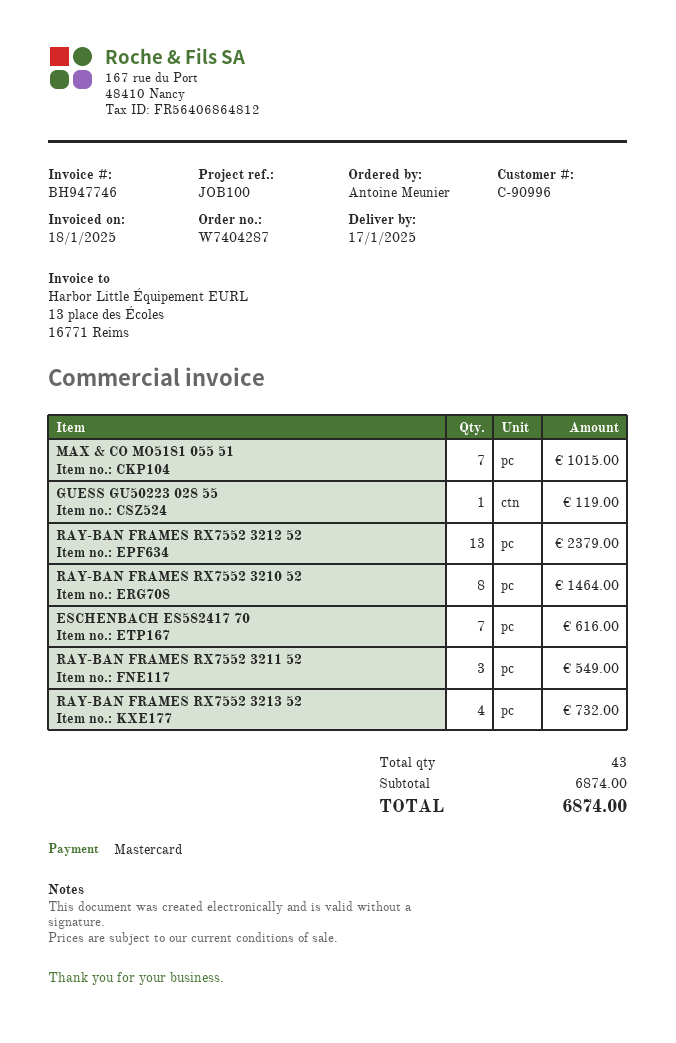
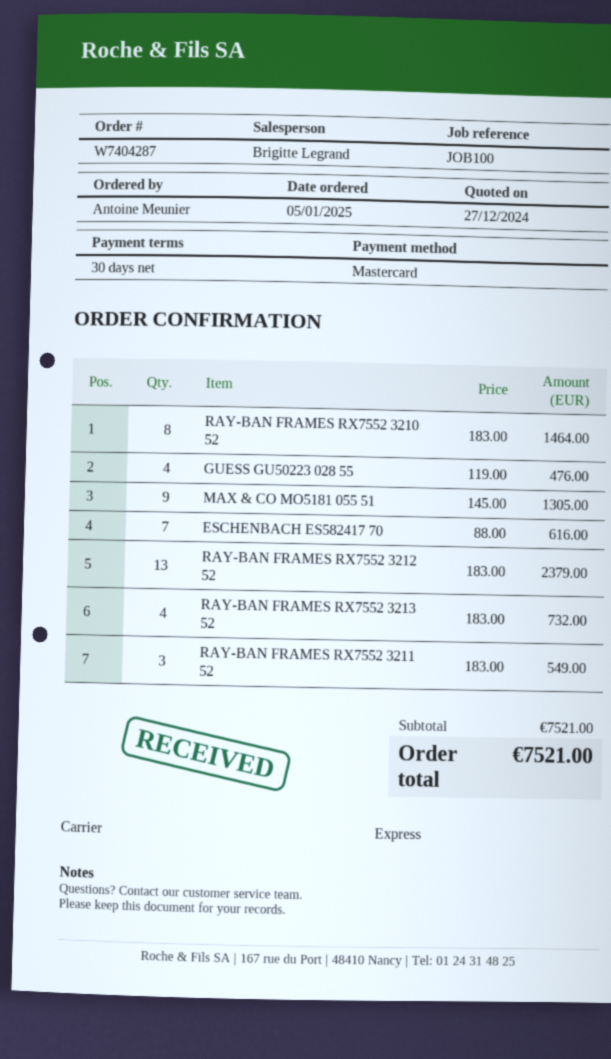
MAX & CO MO5181 055 51: 7 for 1015.00 -> 9 for 1305.00
GUESS GU50223 028 55: 1 for 119.00 -> 4 for 476.00
subtotal: 6874.00 -> 7521.00
total: 6874.00 -> 7521.00

